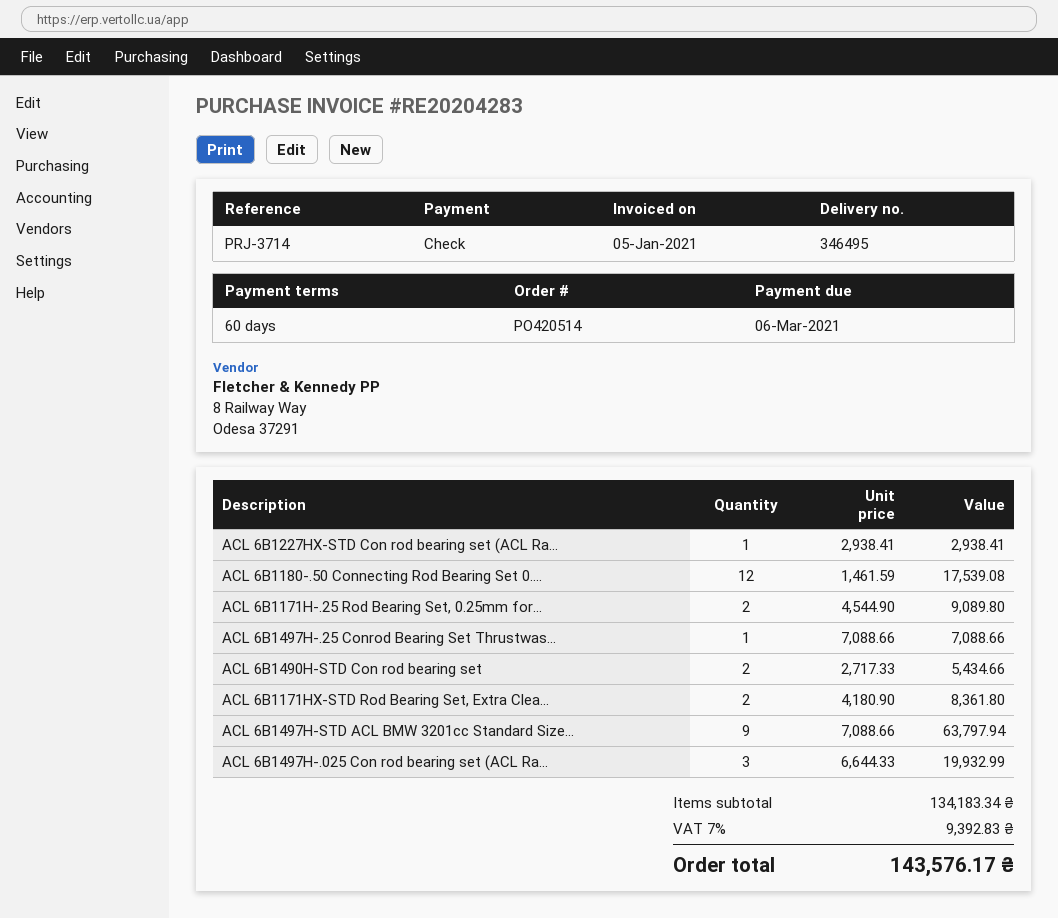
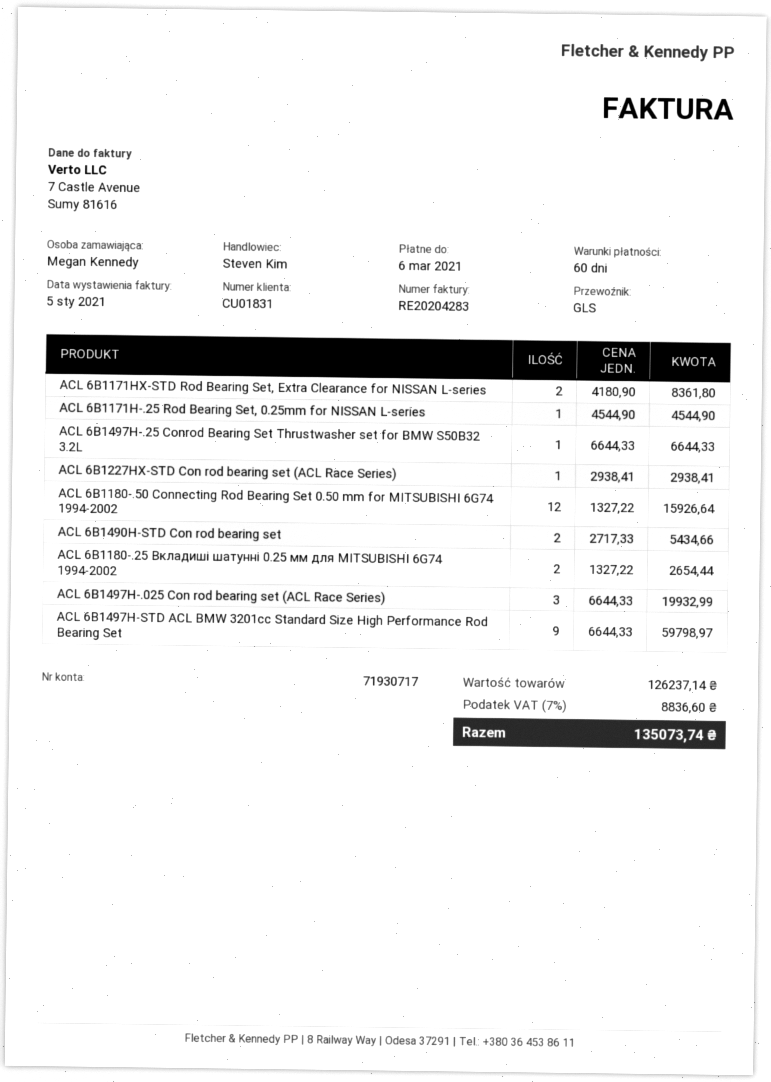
ACL 6B1180-.50 Connecting Rod Bearing Set 0....: 12 x 1461.59 = 17539.08 -> 12 x 1327.22 = 15926.64
ACL 6B1171H-.25 Rod Bearing Set, 0.25mm for...: 2 x 4544.90 = 9089.80 -> 1 x 4544.90 = 4544.90
ACL 6B1497H-.25 Conrod Bearing Set Thrustwas...: 1 x 7088.66 = 7088.66 -> 1 x 6644.33 = 6644.33
ACL 6B1497H-STD ACL BMW 3201cc Standard Size...: 9 x 7088.66 = 63797.94 -> 9 x 6644.33 = 59798.97
ACL 6B1180-.25 Вкладиші шатунні 0.25 мм для MITSUBISHI 6G74 1994-2002: none -> 2 x 1327.22 = 2654.44
subtotal: 134183.34 -> 126237.14
tax: 7% = 9392.83 -> 7% = 8836.60
total: 143576.17 -> 135073.74

